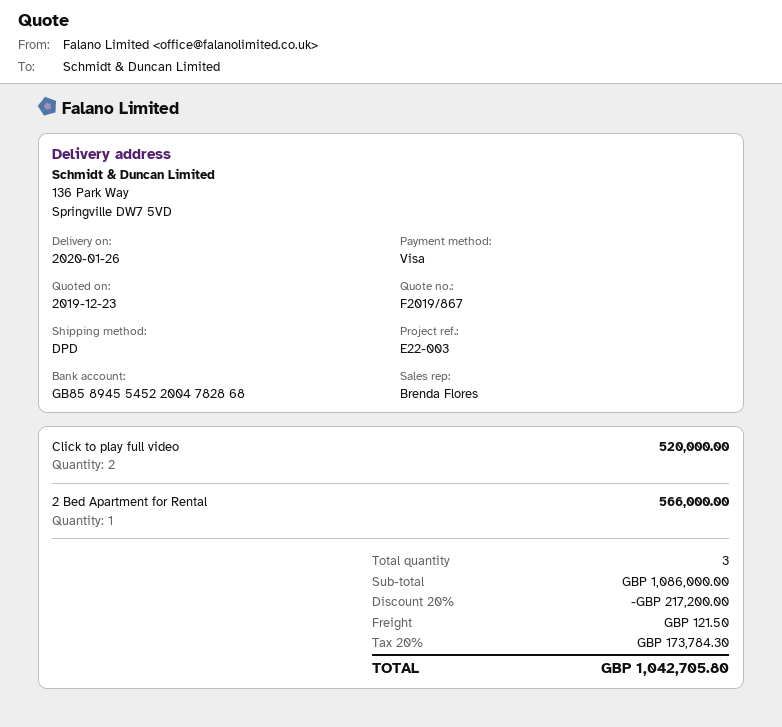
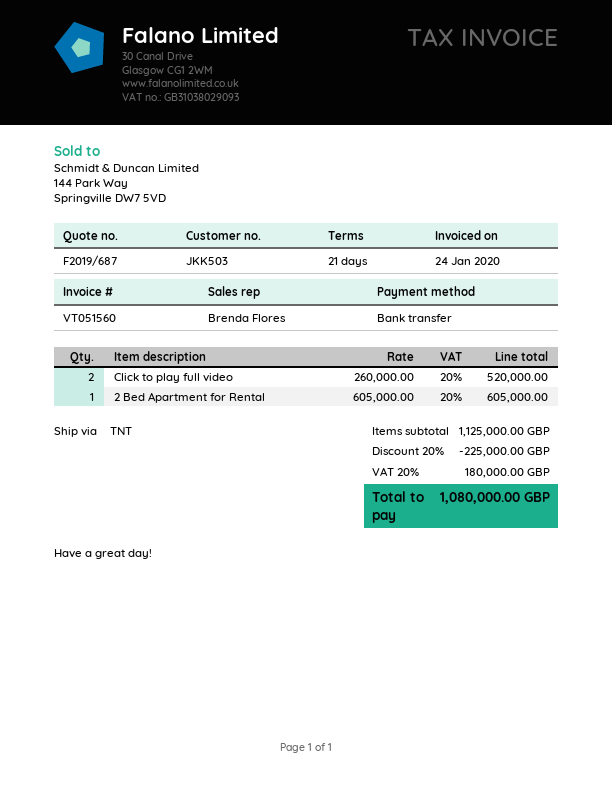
quote number: F2019/867 -> F2019/687
payment method: Visa -> bank transfer
shipping method: DPD -> TNT
2 Bed Apartment for Rental: 1 for 566000.00 -> 1 for 605000.00
subtotal: 1086000.00 -> 1125000.00
discount: 20% = 217200.00 -> 20% = 225000.00
shipping: 121.50 -> none
tax: 20% = 173784.30 -> 20% = 180000.00
total: 1042705.80 -> 1080000.00

